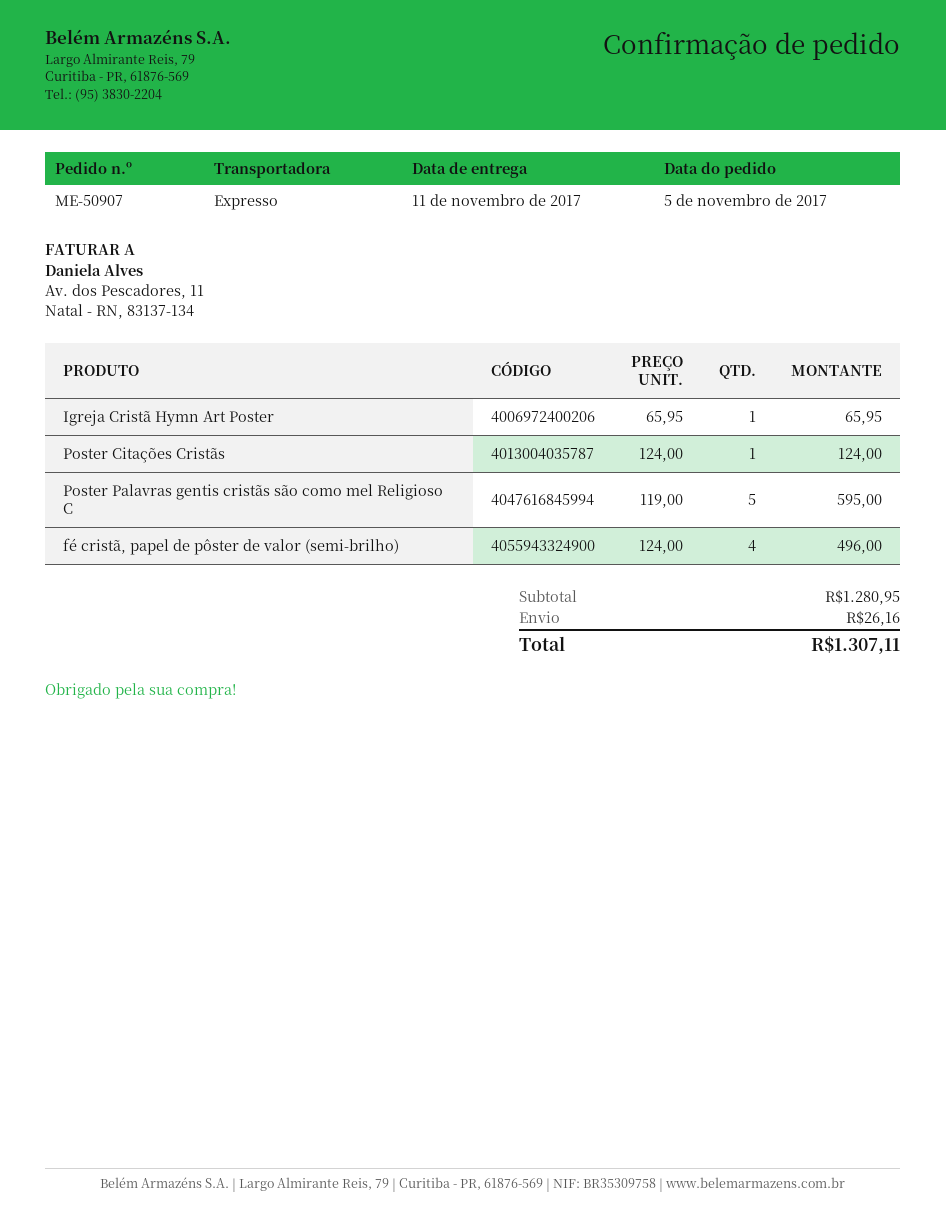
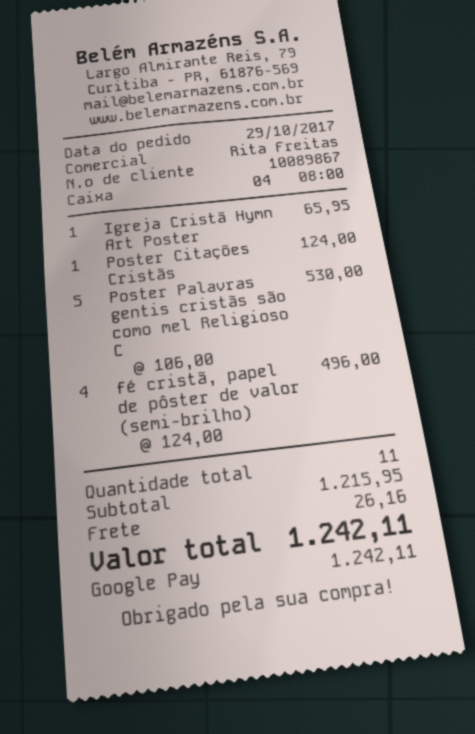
order date: 2017-11-05 -> 2017-10-29
Poster Palavras gentis cristãs são como mel Religioso C: 5 x 119.00 = 595.00 -> 5 x 106.00 = 530.00
subtotal: 1280.95 -> 1215.95
total: 1307.11 -> 1242.11

